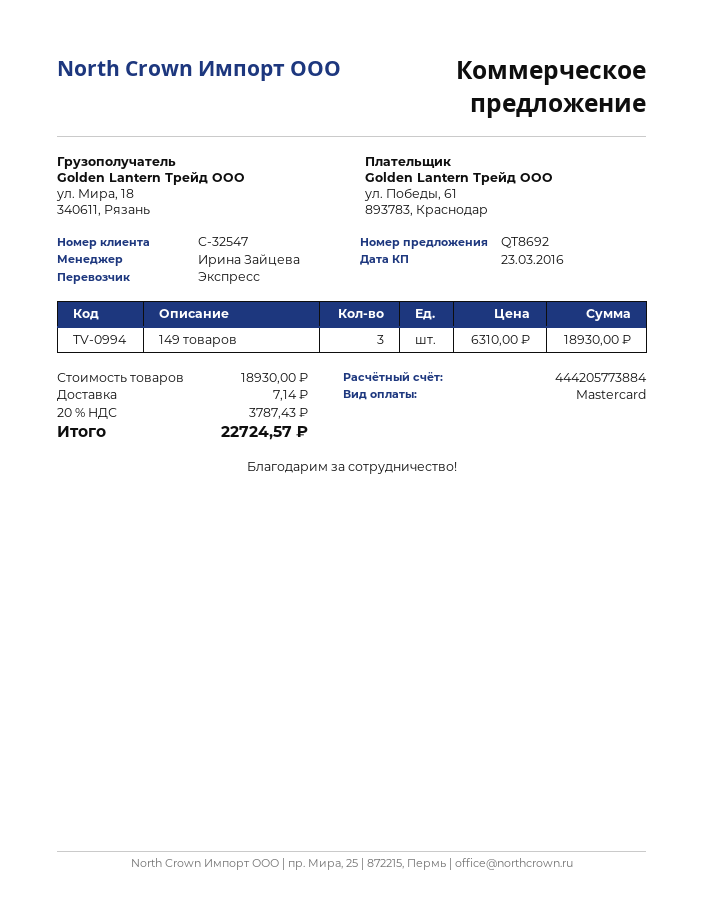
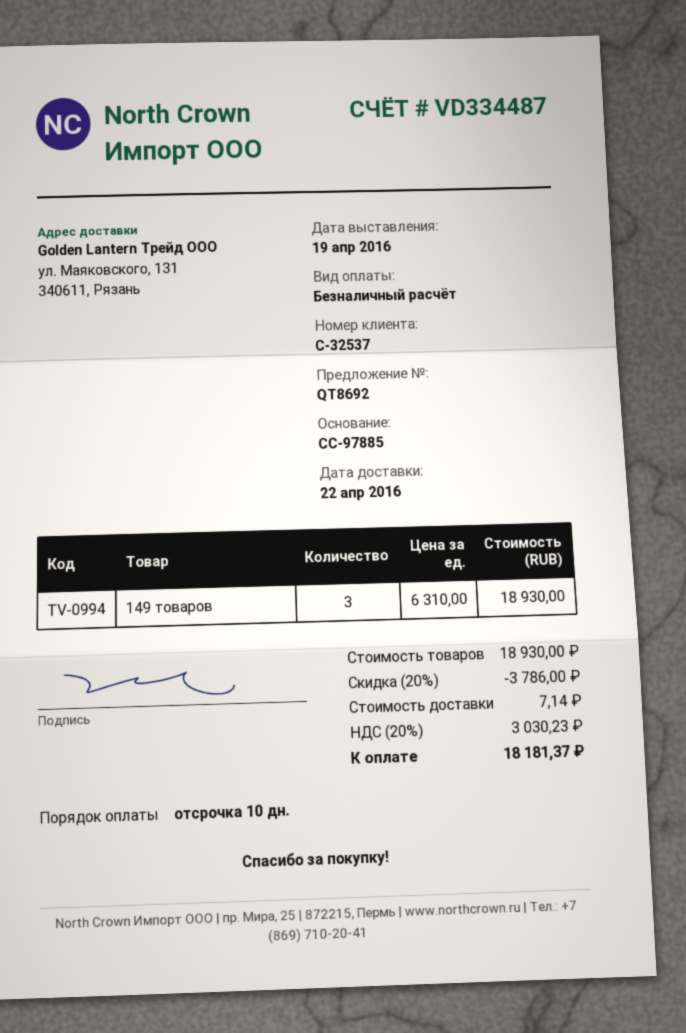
customer number: C-32547 -> C-32537
payment method: Mastercard -> bank transfer
ship to: ул. Мира, 18, 340611, Рязань -> ул. Маяковского, 131, 340611, Рязань
discount: none -> 20% = 3786.00
tax: 20% = 3787.43 -> 20% = 3030.23
total: 22724.57 -> 18181.37

